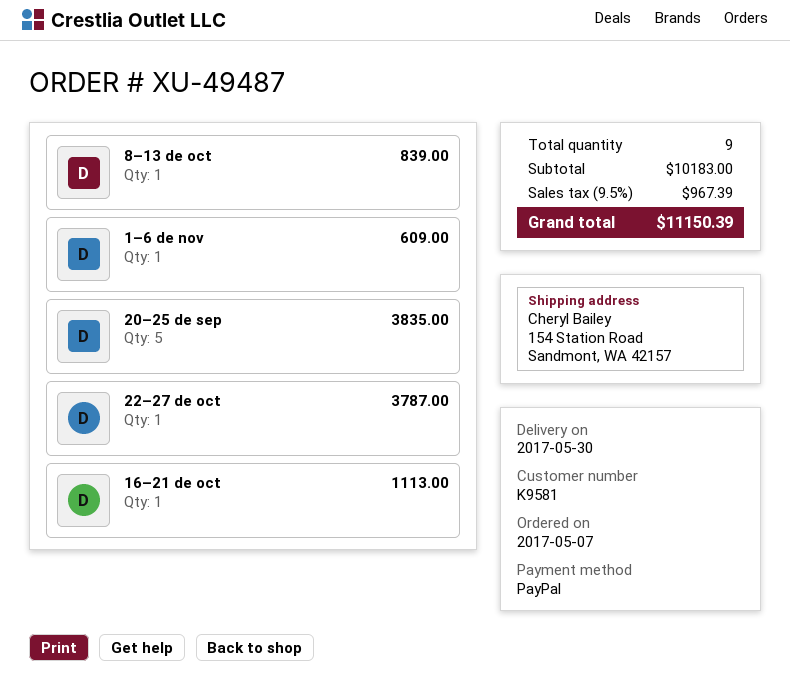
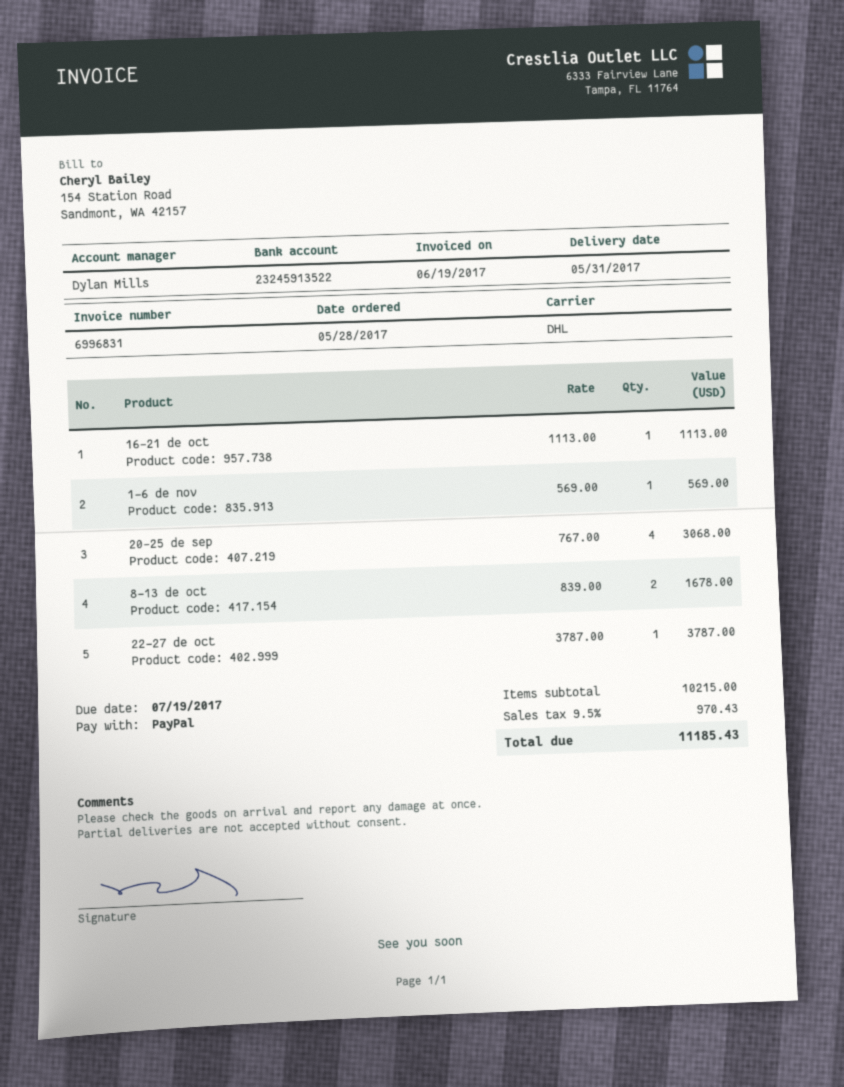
order date: 2017-05-07 -> 2017-05-28
delivery date: 2017-05-30 -> 2017-05-31
8–13 de oct: 1 for 839.00 -> 2 for 1678.00
1–6 de nov: 1 for 609.00 -> 1 for 569.00
20–25 de sep: 5 for 3835.00 -> 4 for 3068.00
subtotal: 10183.00 -> 10215.00
tax: 9.5% = 967.39 -> 9.5% = 970.43
total: 11150.39 -> 11185.43

